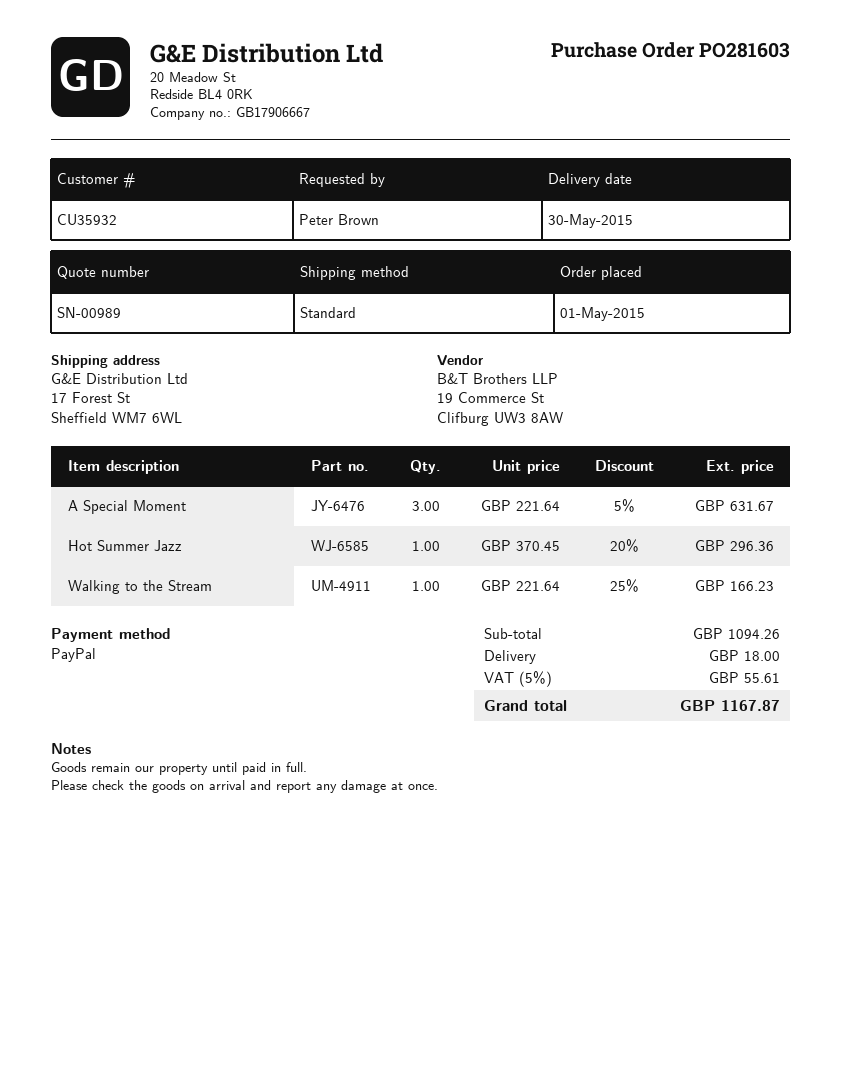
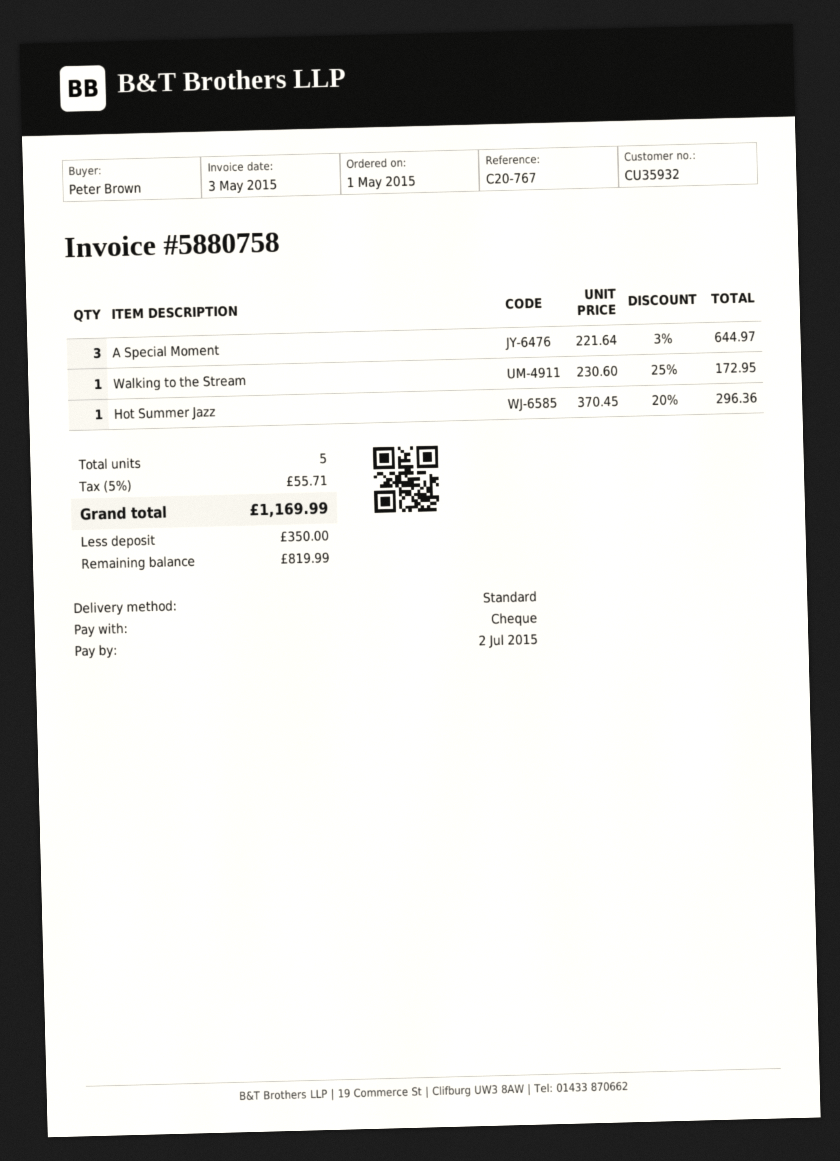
payment method: PayPal -> cheque
A Special Moment: 3 x 221.64 - 5% = 631.67 -> 3 x 221.64 - 3% = 644.97
Walking to the Stream: 1 x 221.64 - 25% = 166.23 -> 1 x 230.60 - 25% = 172.95
shipping: 18.00 -> none
tax: 5% = 55.61 -> 5% = 55.71
total: 1167.87 -> 1169.99

